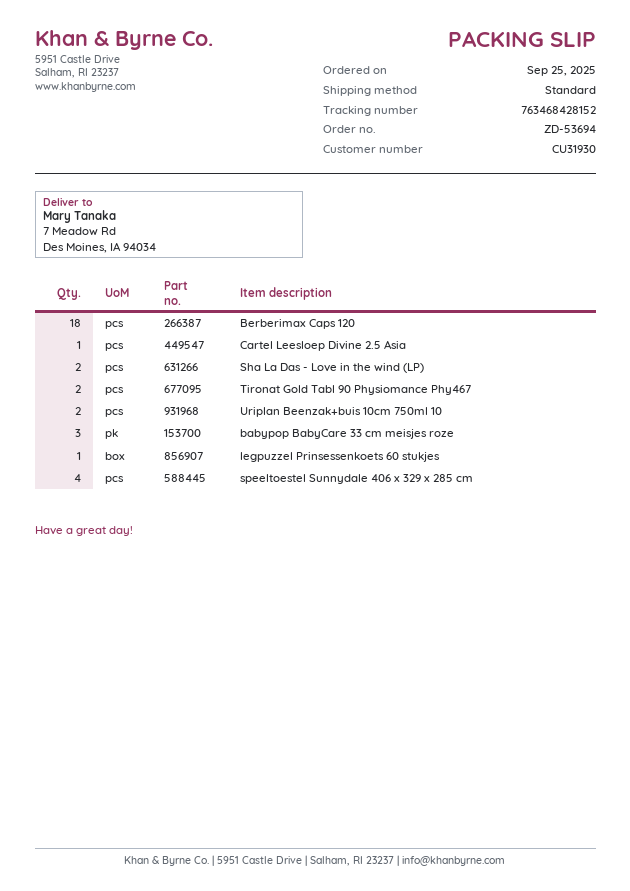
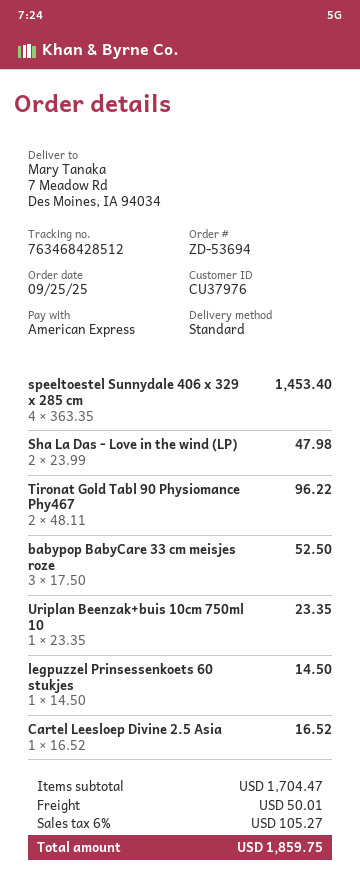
customer number: CU31930 -> CU37976
tracking number: 763468428152 -> 763468428512
Berberimax Caps 120: 18 -> none
Uriplan Beenzak+buis 10cm 750ml 10: 2 -> 1

